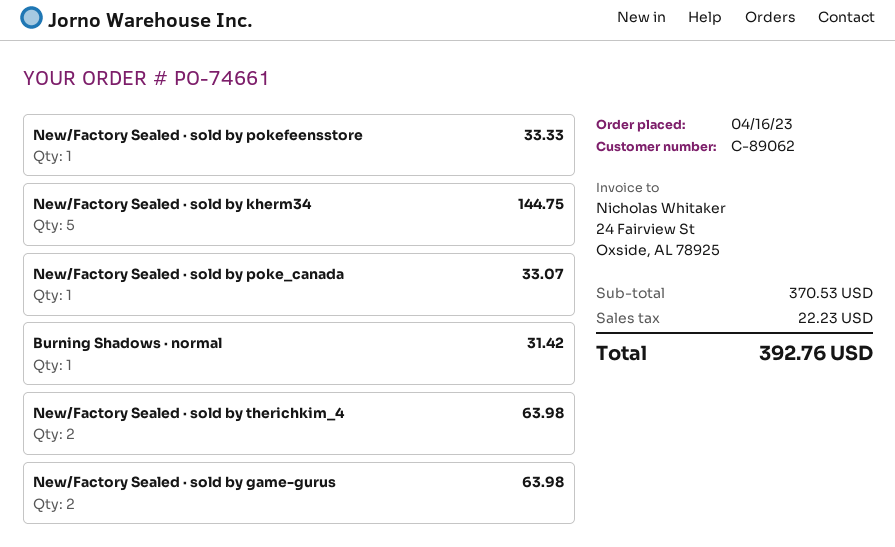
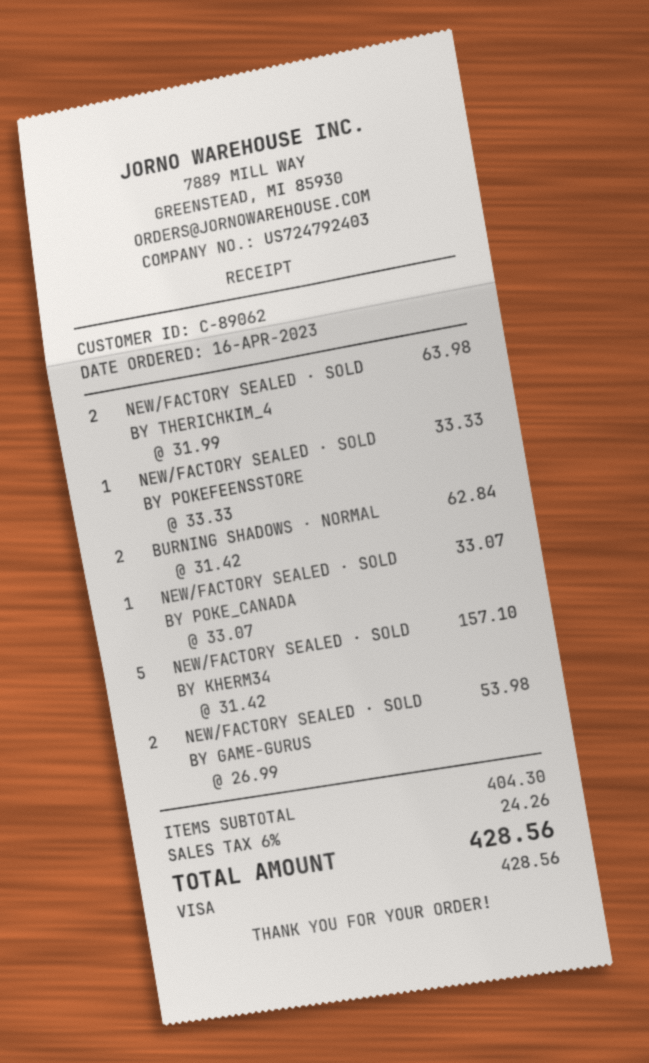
New/Factory Sealed · sold by kherm34: 5 for 144.75 -> 5 for 157.10
Burning Shadows · normal: 1 for 31.42 -> 2 for 62.84
New/Factory Sealed · sold by game-gurus: 2 for 63.98 -> 2 for 53.98
subtotal: 370.53 -> 404.30
tax: 22.23 -> 24.26
total: 392.76 -> 428.56

